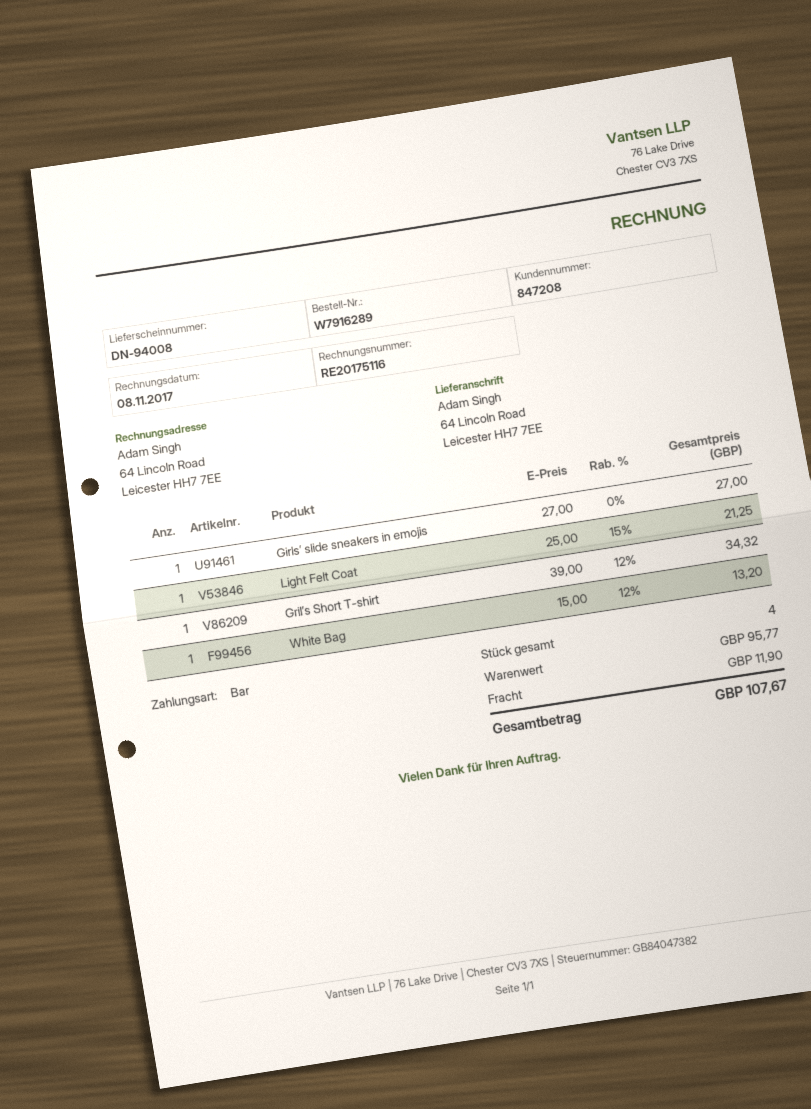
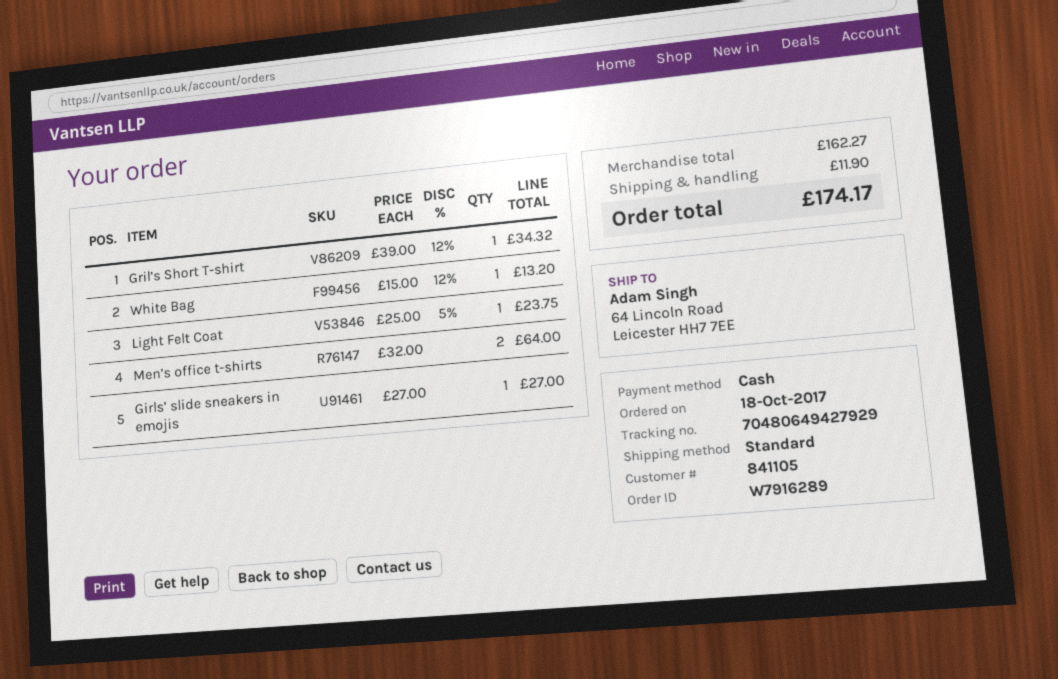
customer number: 847208 -> 841105
Light Felt Coat: 1 x 25.00 - 15% = 21.25 -> 1 x 25.00 - 5% = 23.75
Men’s office t-shirts: none -> 2 x 32.00 = 64.00
subtotal: 95.77 -> 162.27
total: 107.67 -> 174.17

